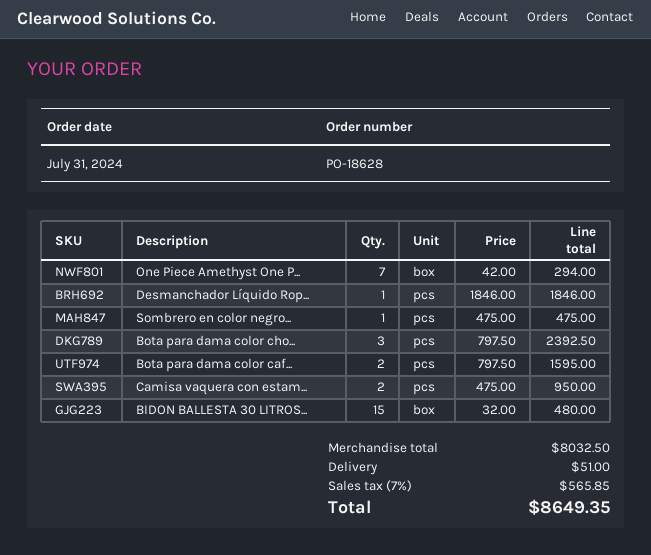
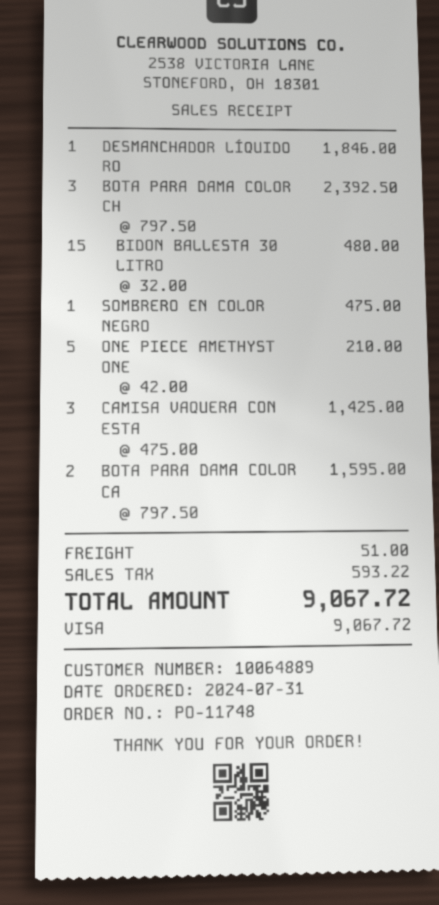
order number: PO-18628 -> PO-11748
One Piece Amethyst One P...: 7 x 42.00 = 294.00 -> 5 x 42.00 = 210.00
Camisa vaquera con estam...: 2 x 475.00 = 950.00 -> 3 x 475.00 = 1425.00
tax: 565.85 -> 593.22
total: 8649.35 -> 9067.72

